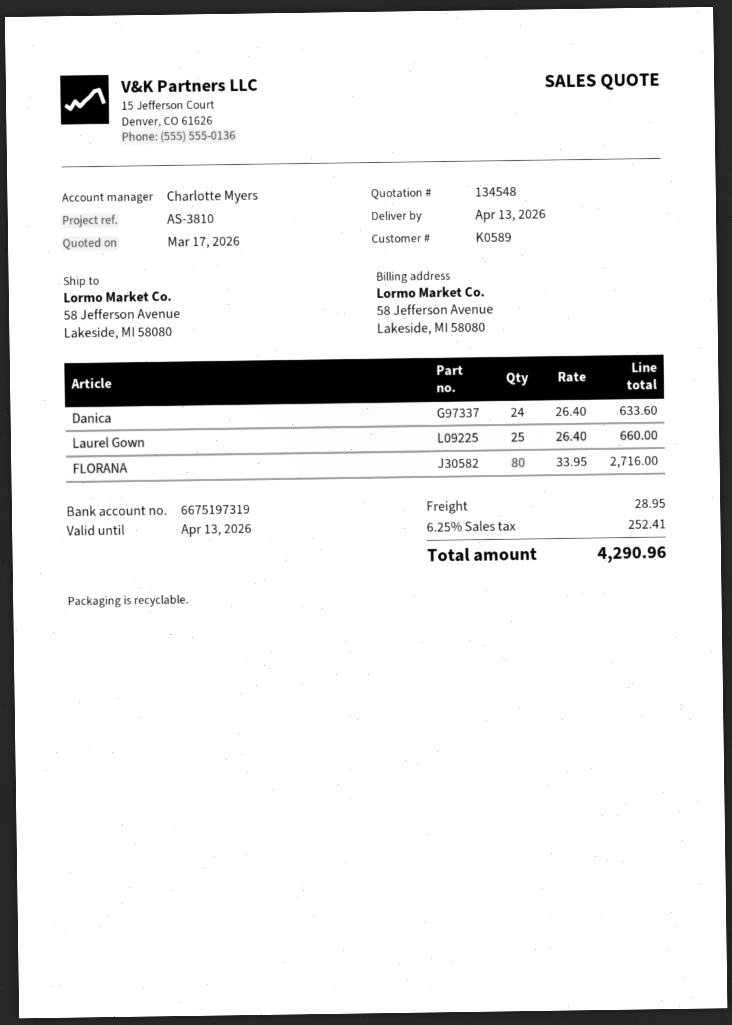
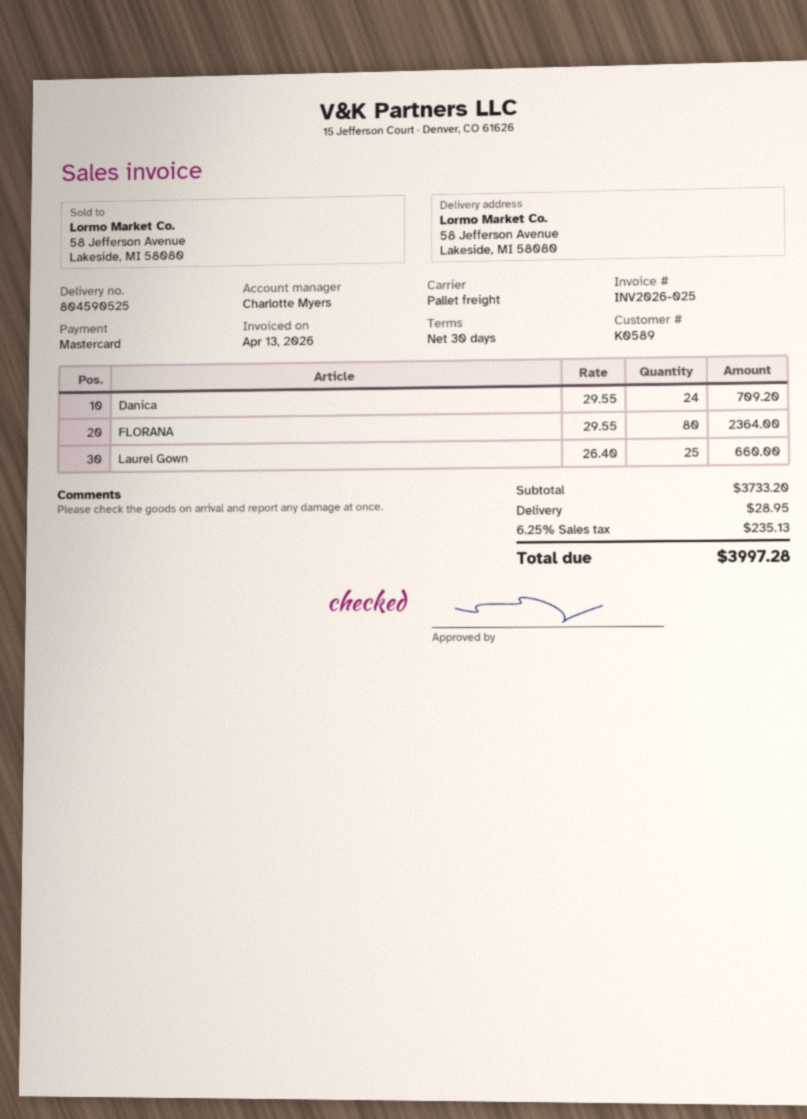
Danica: 24 x 26.40 = 633.60 -> 24 x 29.55 = 709.20
FLORANA: 80 x 33.95 = 2716.00 -> 80 x 29.55 = 2364.00
tax: 6.25% = 252.41 -> 6.25% = 235.13
total: 4290.96 -> 3997.28

